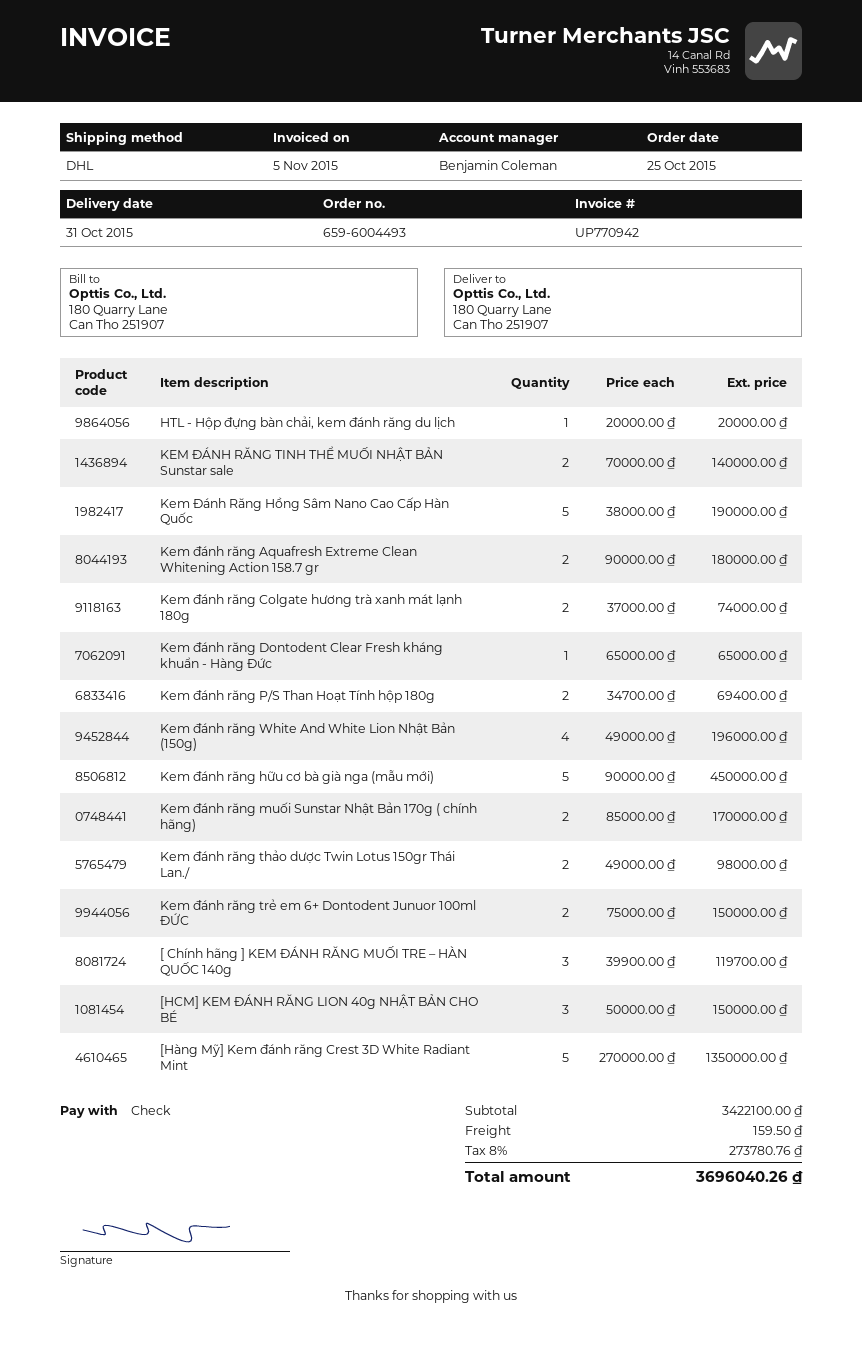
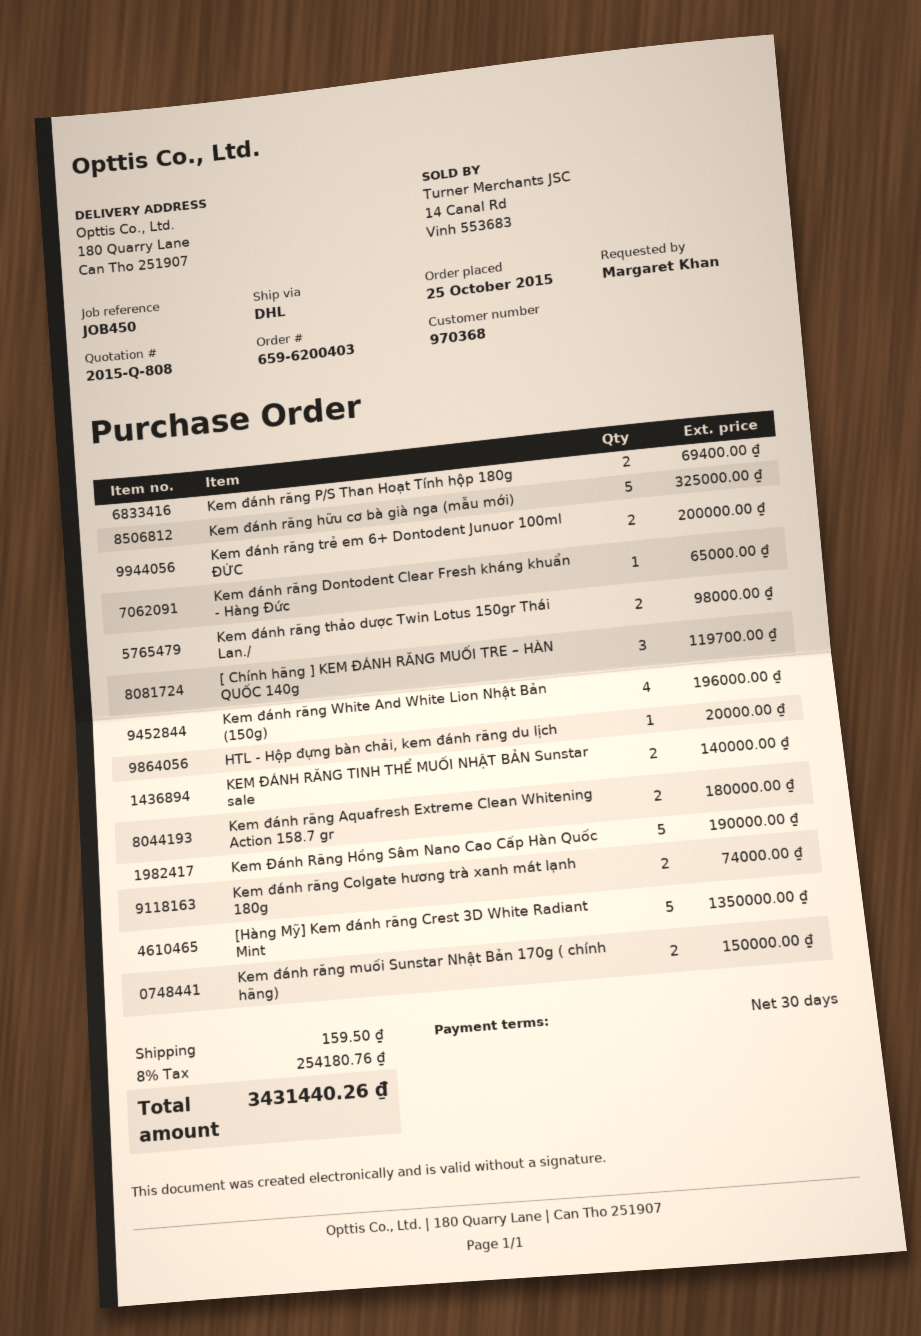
order number: 659-6004493 -> 659-6200403
Kem đánh răng hữu cơ bà già nga (mẫu mới): 5 for 450000.00 -> 5 for 325000.00
Kem đánh răng muối Sunstar Nhật Bản 170g ( chính hãng): 2 for 170000.00 -> 2 for 150000.00
Kem đánh răng trẻ em 6+ Dontodent Junuor 100ml ĐỨC: 2 for 150000.00 -> 2 for 200000.00
[HCM] KEM ĐÁNH RĂNG LION 40g NHẬT BẢN CHO BÉ: 3 for 150000.00 -> none
tax: 8% = 273780.76 -> 8% = 254180.76
total: 3696040.26 -> 3431440.26

